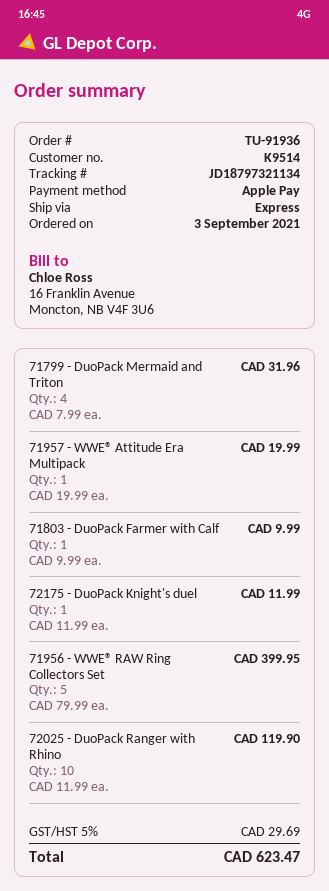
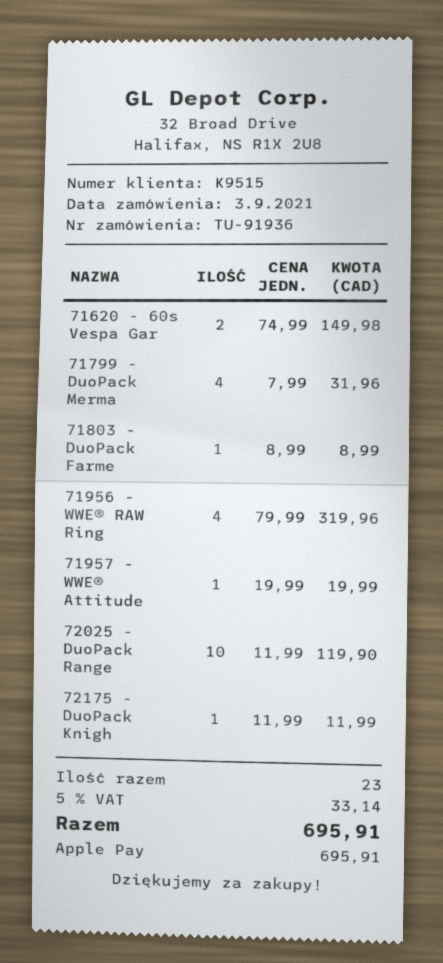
customer number: K9514 -> K9515
71803 - DuoPack Farmer with Calf: 1 x 9.99 = 9.99 -> 1 x 8.99 = 8.99
71956 - WWE® RAW Ring Collectors Set: 5 x 79.99 = 399.95 -> 4 x 79.99 = 319.96
71620 - 60s Vespa Gar: none -> 2 x 74.99 = 149.98
tax: 5% = 29.69 -> 5% = 33.14
total: 623.47 -> 695.91

